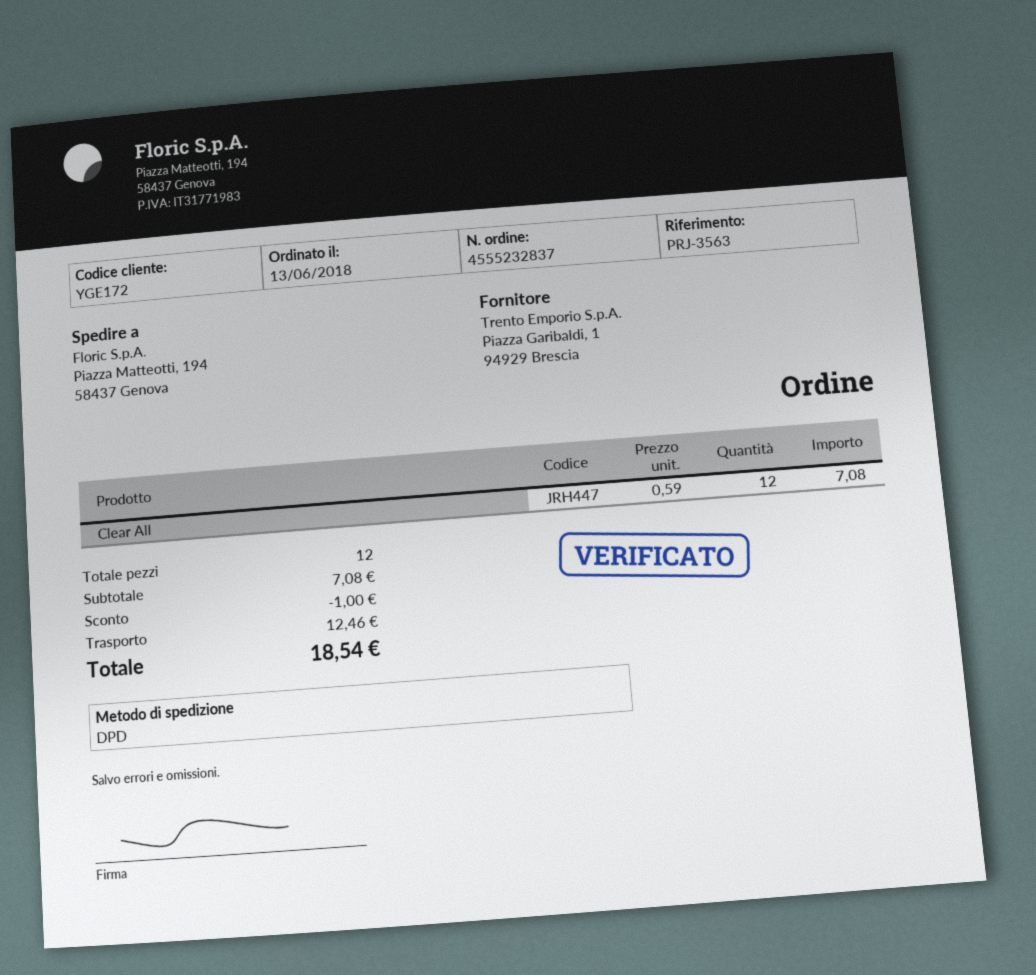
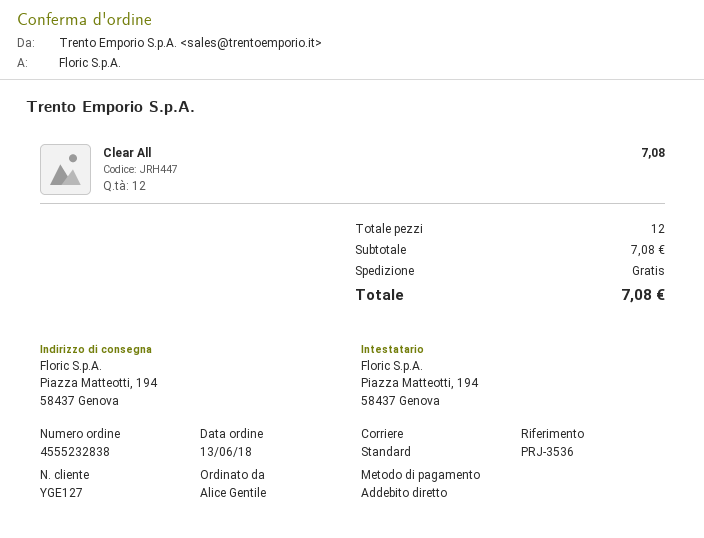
order number: 4555232837 -> 4555232838
customer number: YGE172 -> YGE127
reference: PRJ-3563 -> PRJ-3536
shipping method: DPD -> standard
discount: 1.00 -> none
shipping: 12.46 -> 0.00
total: 18.54 -> 7.08

